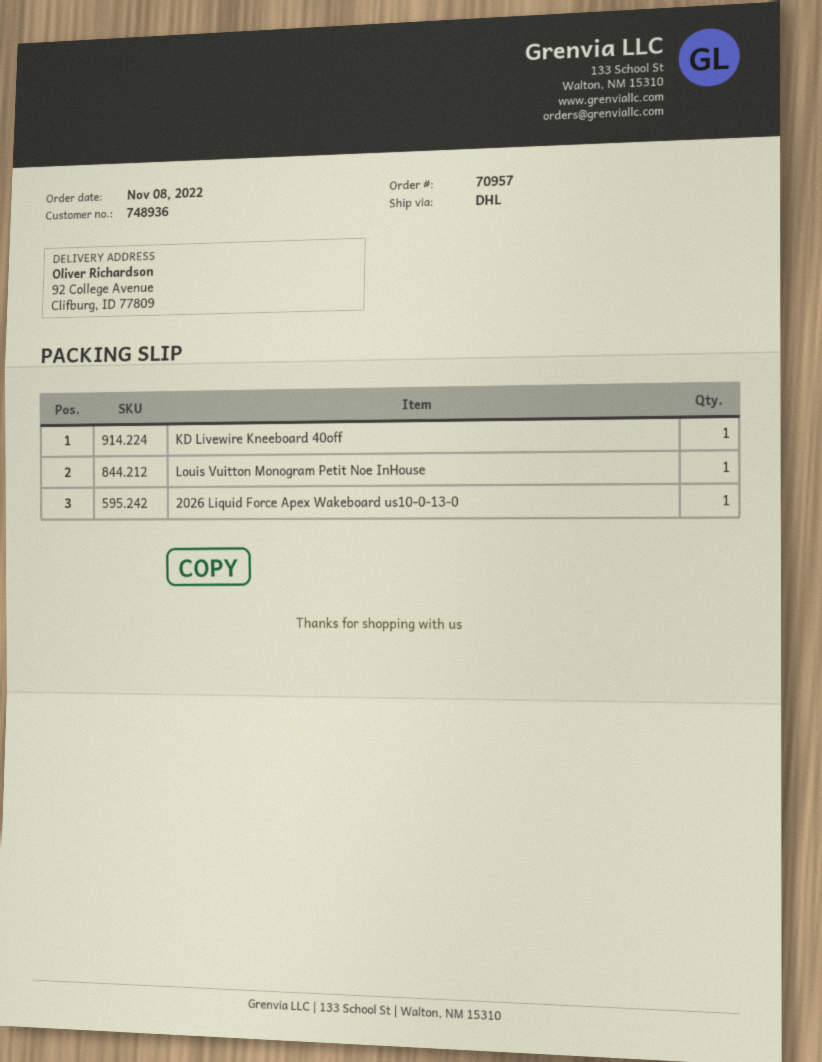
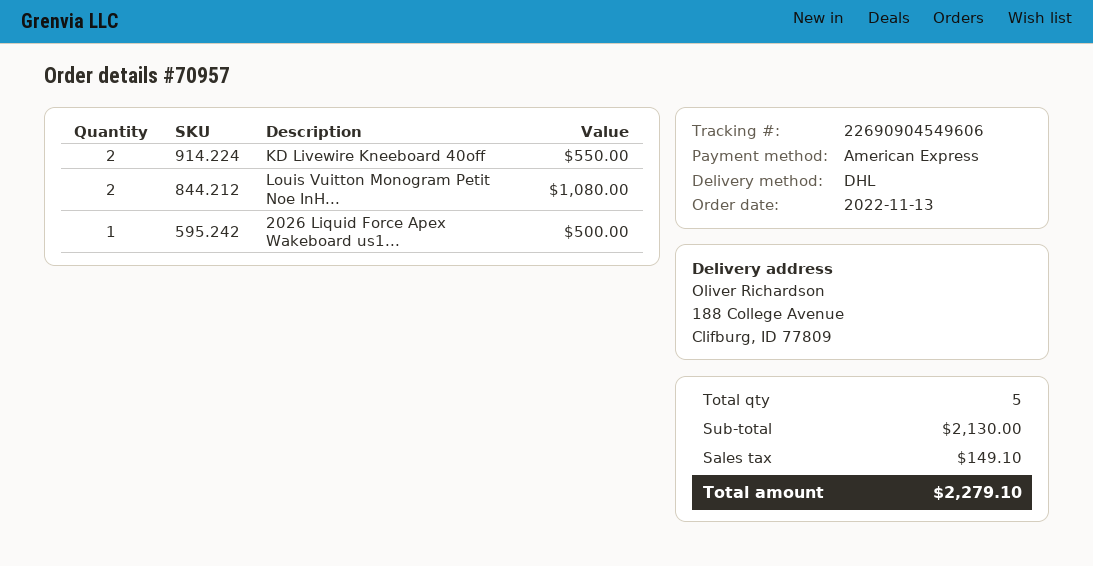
order date: 2022-11-08 -> 2022-11-13
ship to: 92 College Avenue, Clifburg, ID 77809 -> 188 College Avenue, Clifburg, ID 77809
KD Livewire Kneeboard 40off: 1 -> 2
Louis Vuitton Monogram Petit Noe InHouse: 1 -> 2

